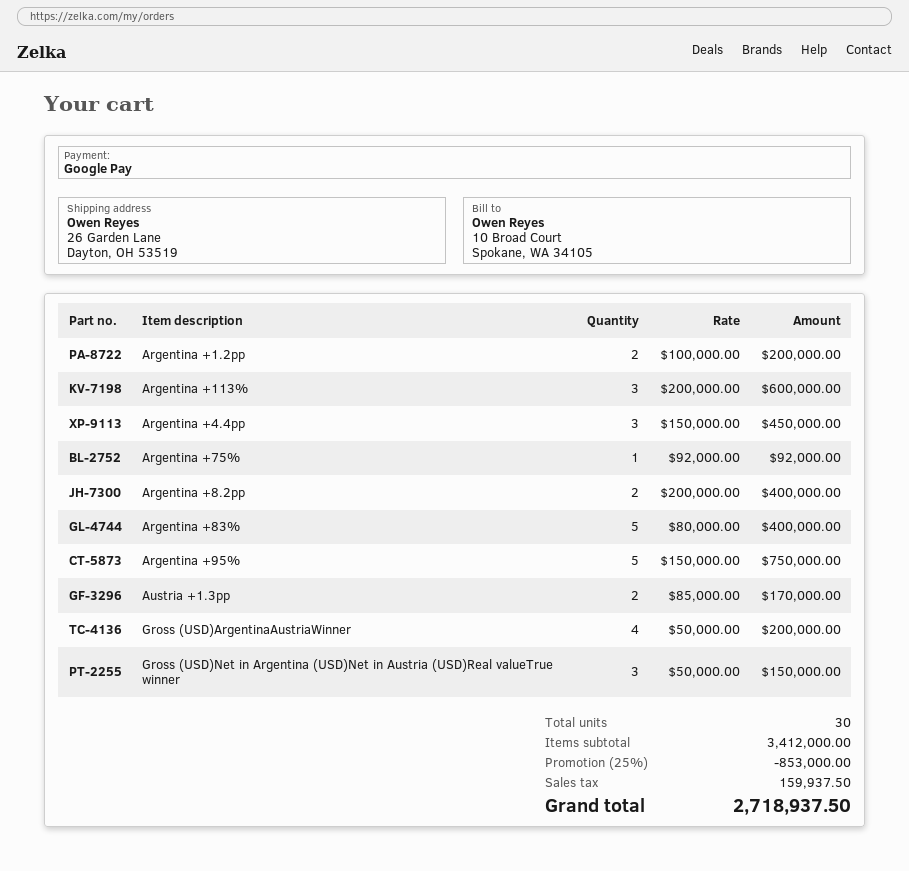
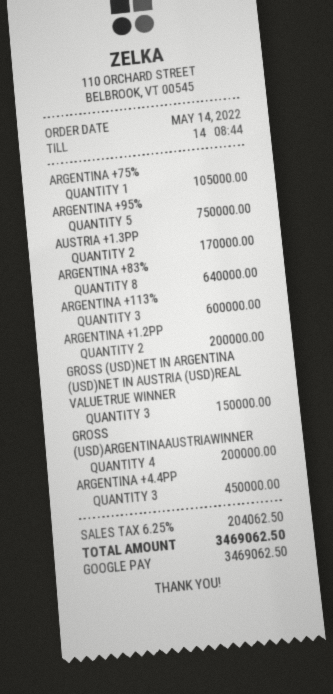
Argentina +75%: 1 for 92000.00 -> 1 for 105000.00
Argentina +8.2pp: 2 for 400000.00 -> none
Argentina +83%: 5 for 400000.00 -> 8 for 640000.00
discount: 25% = 853000.00 -> none
tax: 159937.50 -> 204062.50
total: 2718937.50 -> 3469062.50

